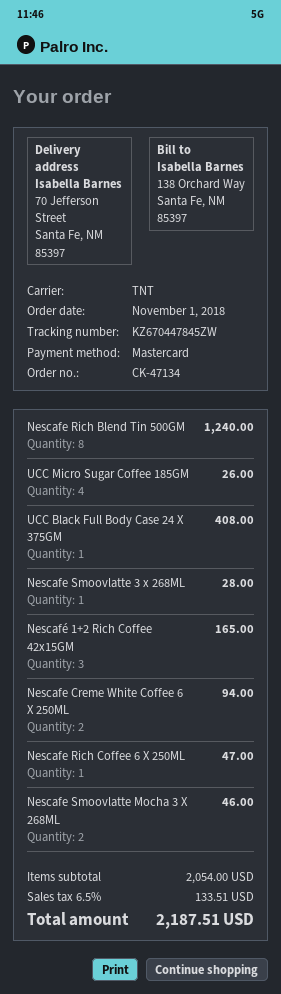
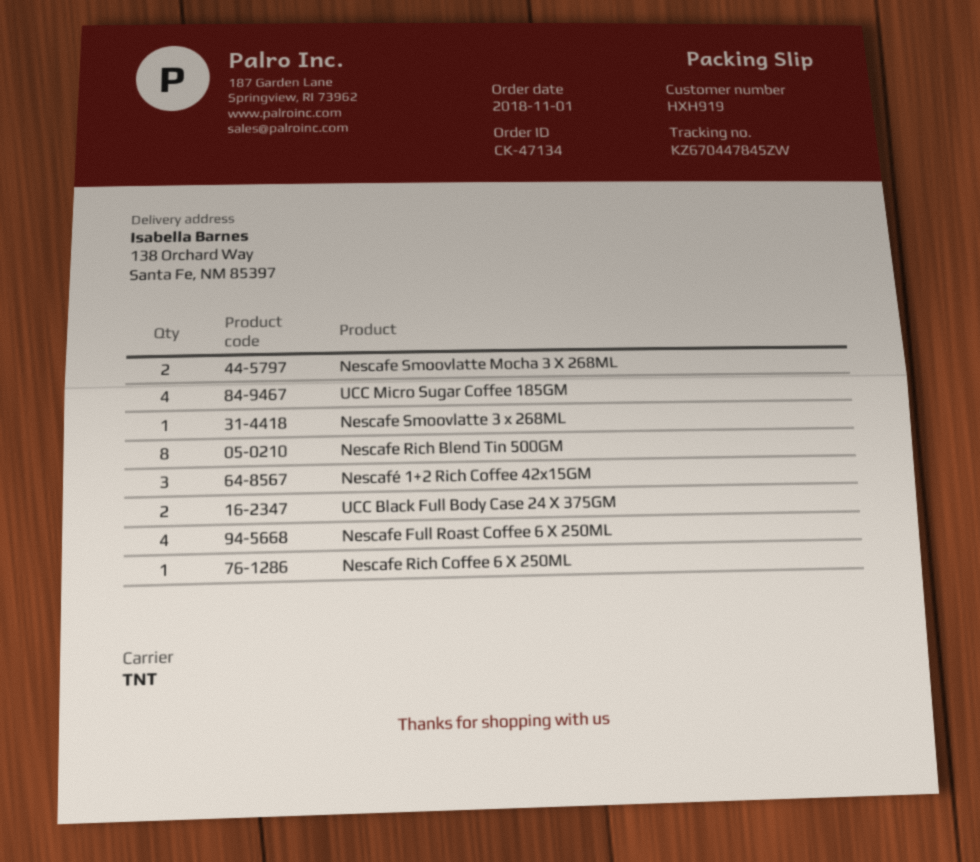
ship to: 70 Jefferson Street, Santa Fe, NM 85397 -> 138 Orchard Way, Santa Fe, NM 85397
UCC Black Full Body Case 24 X 375GM: 1 -> 2
Nescafe Creme White Coffee 6 X 250ML: 2 -> none
Nescafe Full Roast Coffee 6 X 250ML: none -> 4

